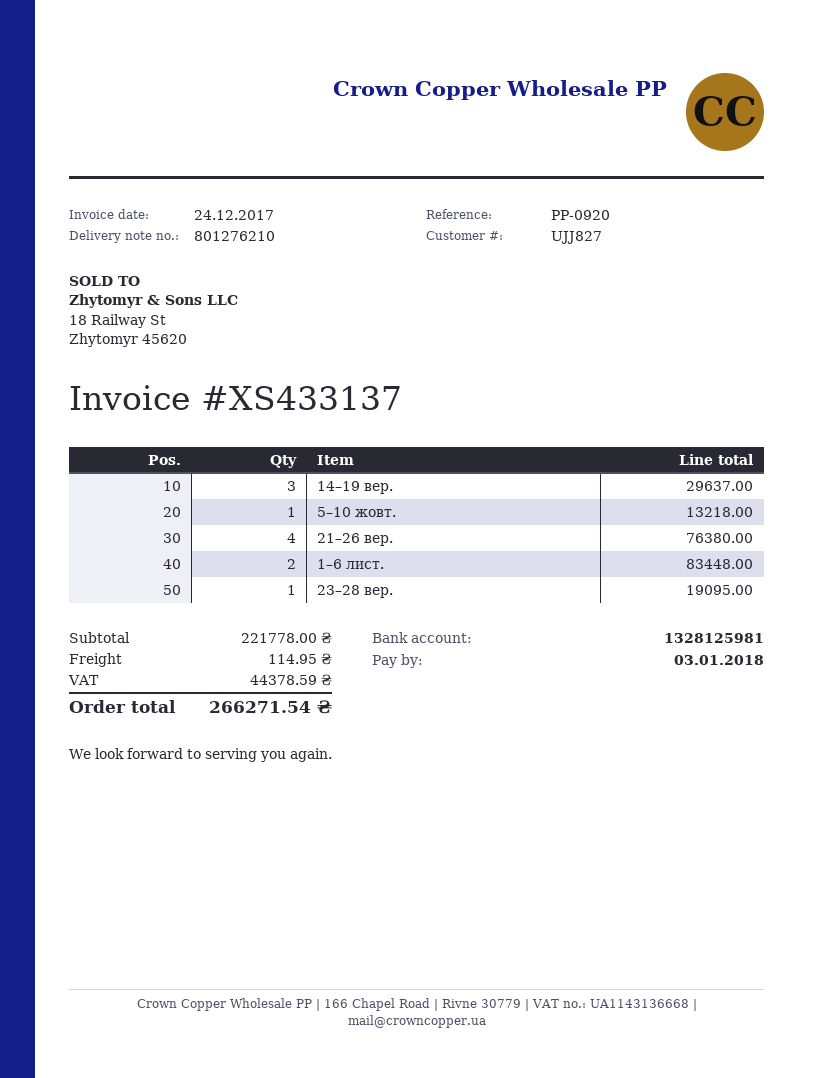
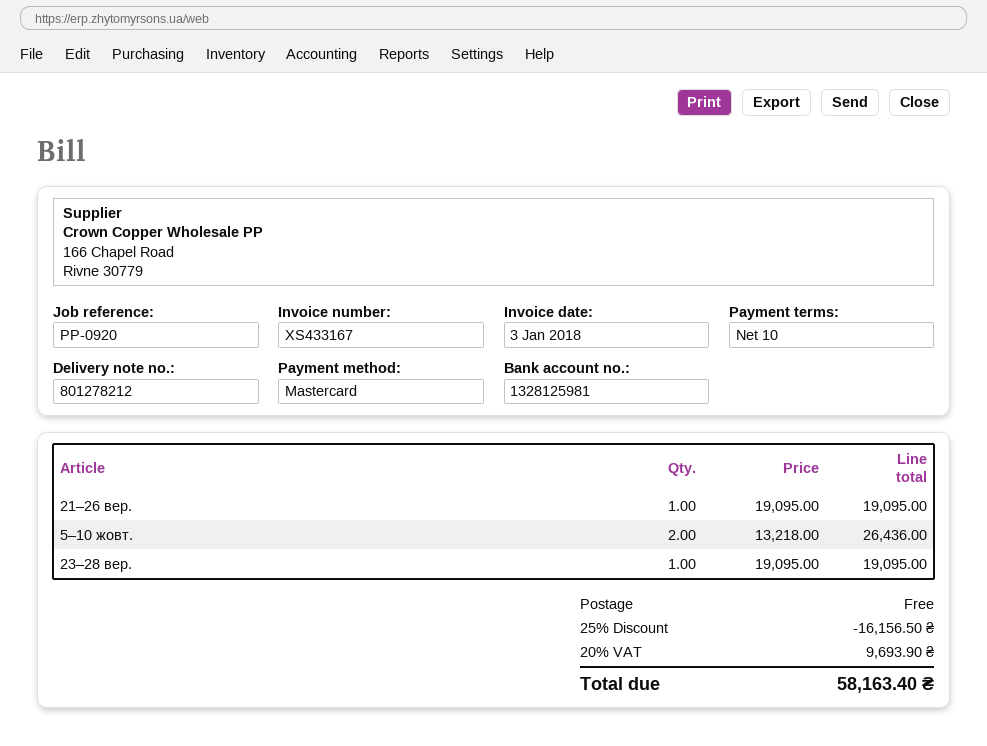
delivery note number: 801276210 -> 801278212
invoice number: XS433137 -> XS433167
invoice date: 2017-12-24 -> 2018-01-03
14–19 вер.: 3 for 29637.00 -> none
5–10 жовт.: 1 for 13218.00 -> 2 for 26436.00
21–26 вер.: 4 for 76380.00 -> 1 for 19095.00
1–6 лист.: 2 for 83448.00 -> none
discount: none -> 25% = 16156.50
shipping: 114.95 -> 0.00
tax: 44378.59 -> 9693.90
total: 266271.54 -> 58163.40

